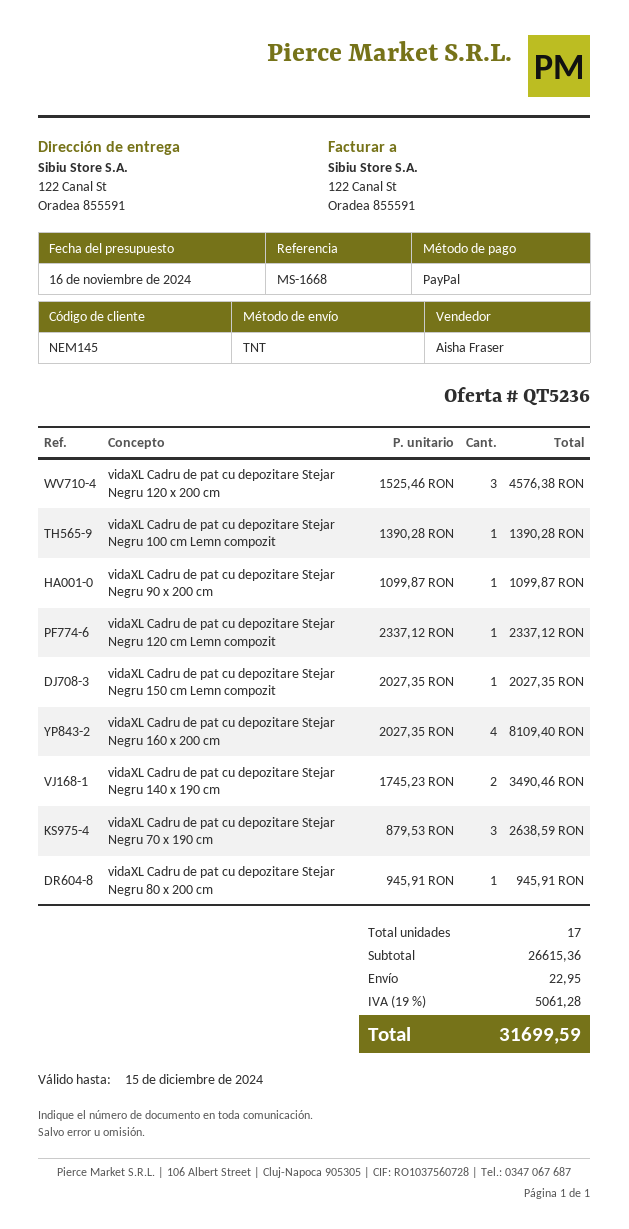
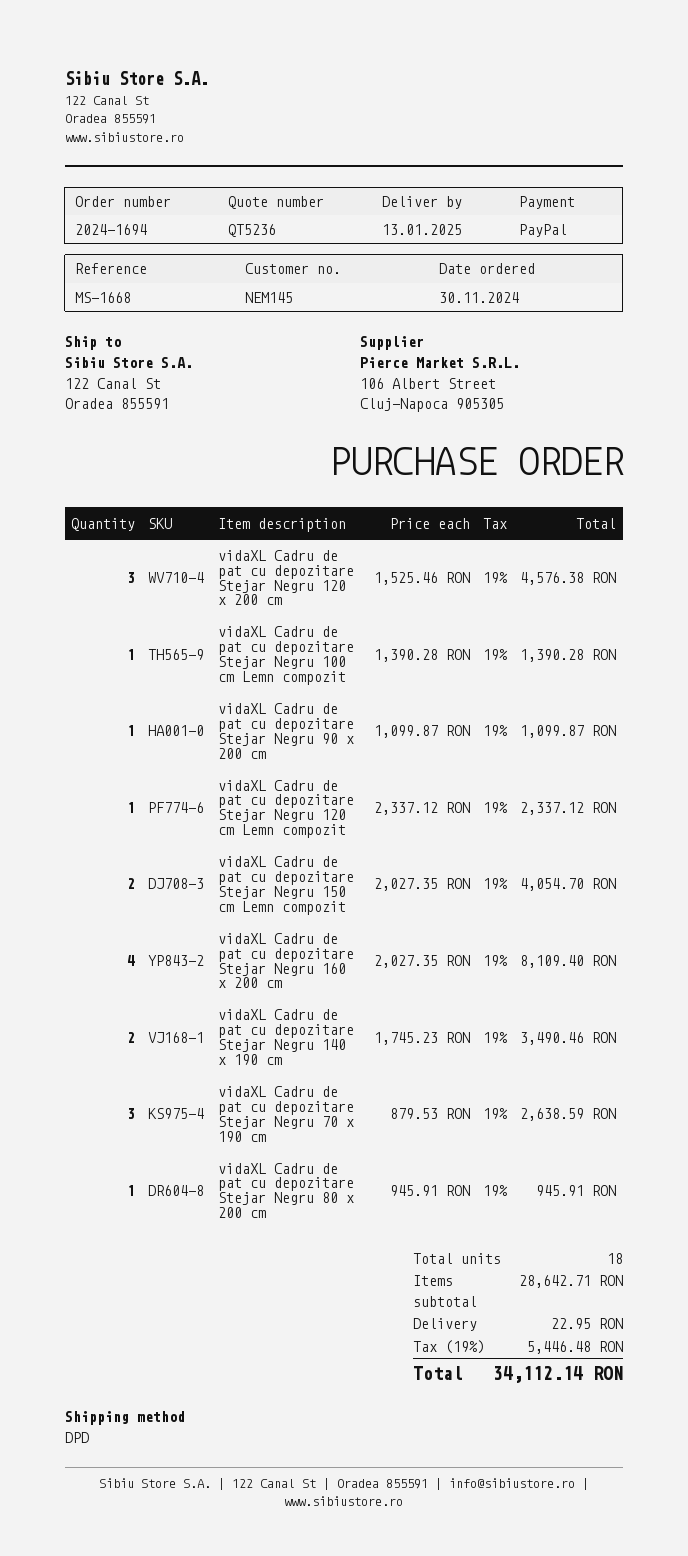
shipping method: TNT -> DPD
vidaXL Cadru de pat cu depozitare Stejar Negru 150 cm Lemn compozit: 1 x 2027.35 = 2027.35 -> 2 x 2027.35 = 4054.70
total quantity: 17 -> 18
subtotal: 26615.36 -> 28642.71
tax: 19% = 5061.28 -> 19% = 5446.48
total: 31699.59 -> 34112.14

